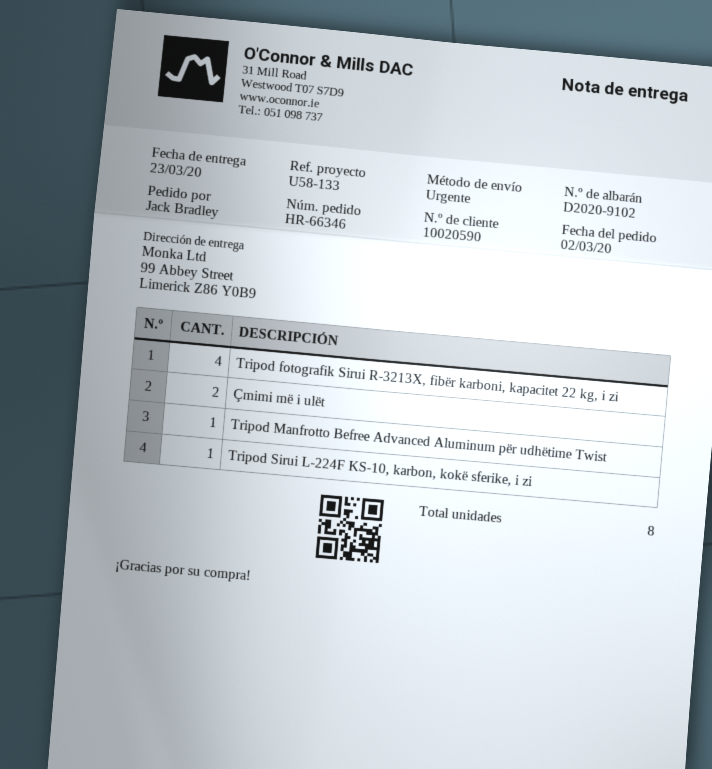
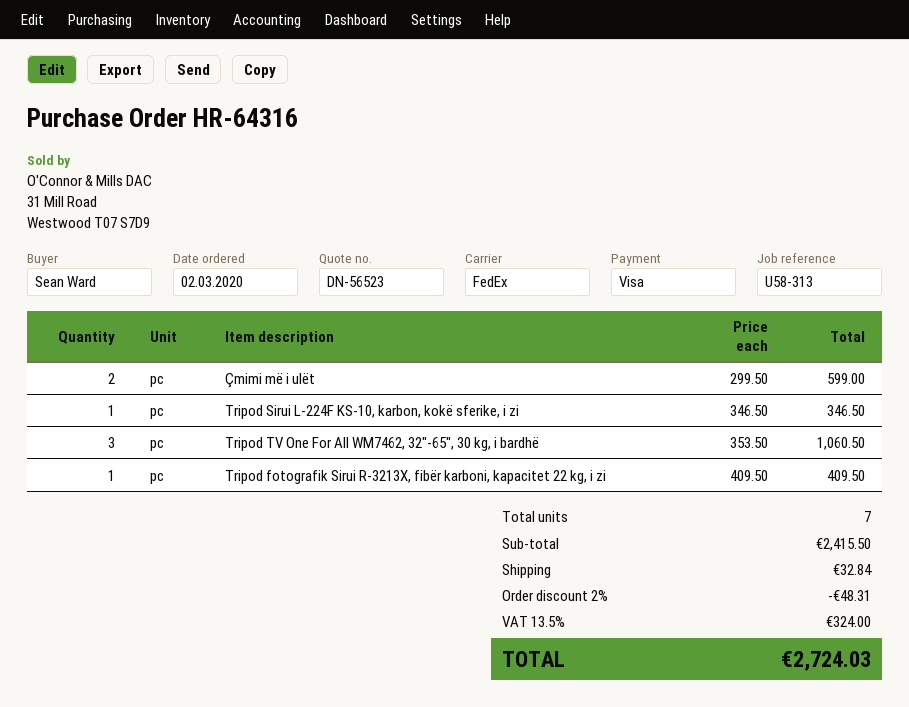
order number: HR-66346 -> HR-64316
reference: U58-133 -> U58-313
ordered by: Jack Bradley -> Sean Ward
shipping method: express -> FedEx
Tripod fotografik Sirui R-3213X, fibër karboni, kapacitet 22 kg, i zi: 4 -> 1
Tripod Manfrotto Befree Advanced Aluminum për udhëtime Twist: 1 -> none
Tripod TV One For All WM7462, 32"-65", 30 kg, i bardhë: none -> 3
total quantity: 8 -> 7

